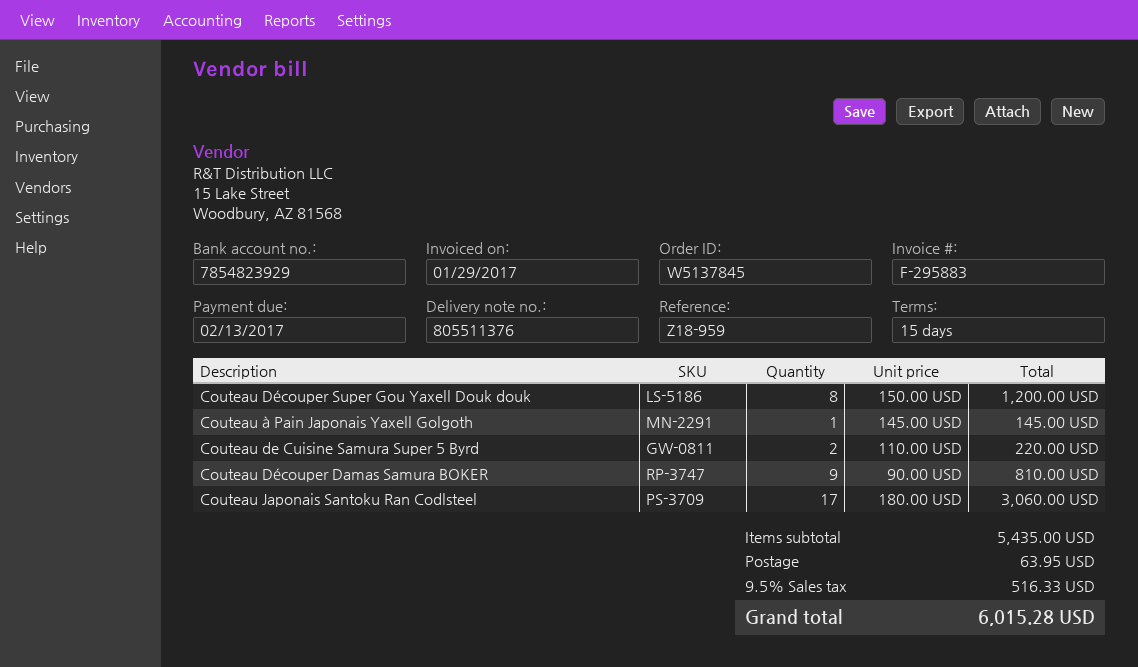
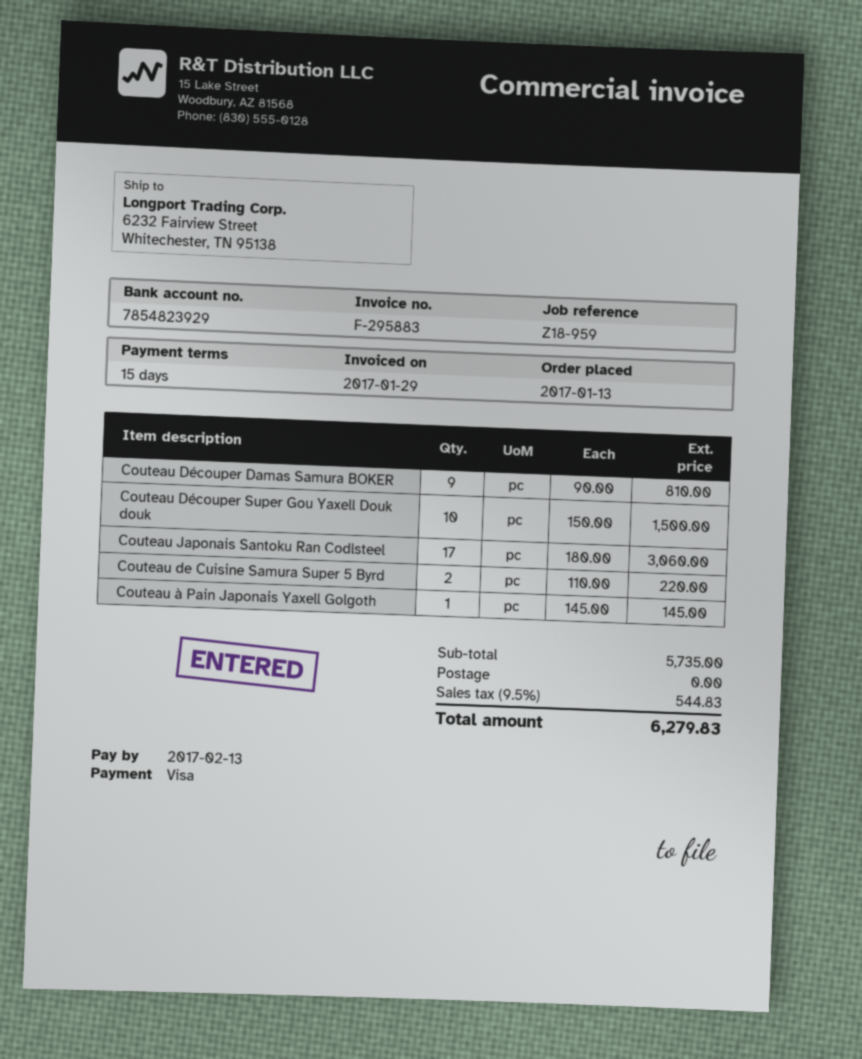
Couteau Découper Super Gou Yaxell Douk douk: 8 x 150.00 = 1200.00 -> 10 x 150.00 = 1500.00
subtotal: 5435.00 -> 5735.00
shipping: 63.95 -> 0.00
tax: 9.5% = 516.33 -> 9.5% = 544.83
total: 6015.28 -> 6279.83

